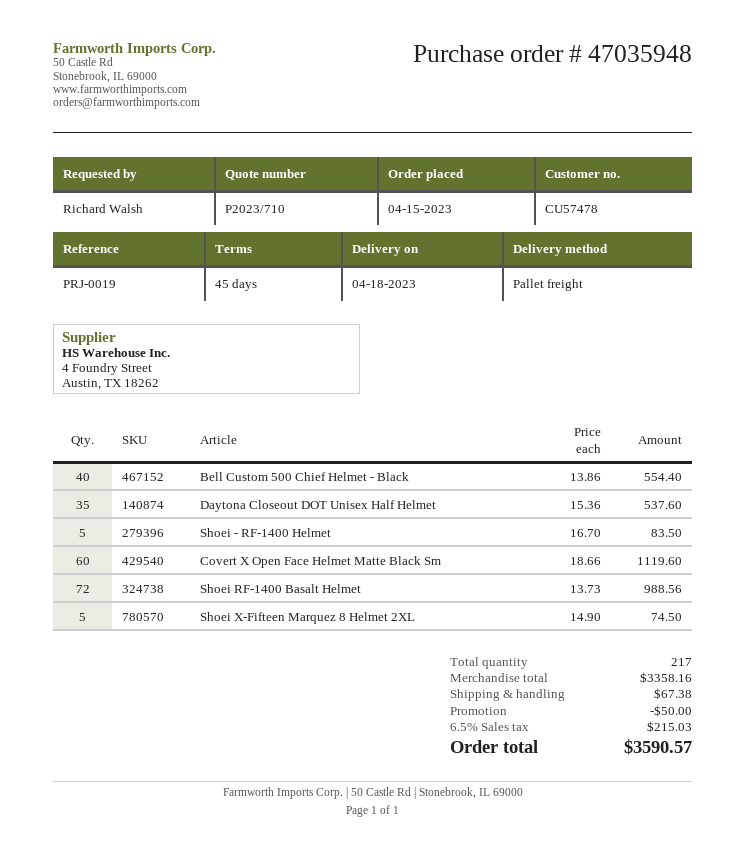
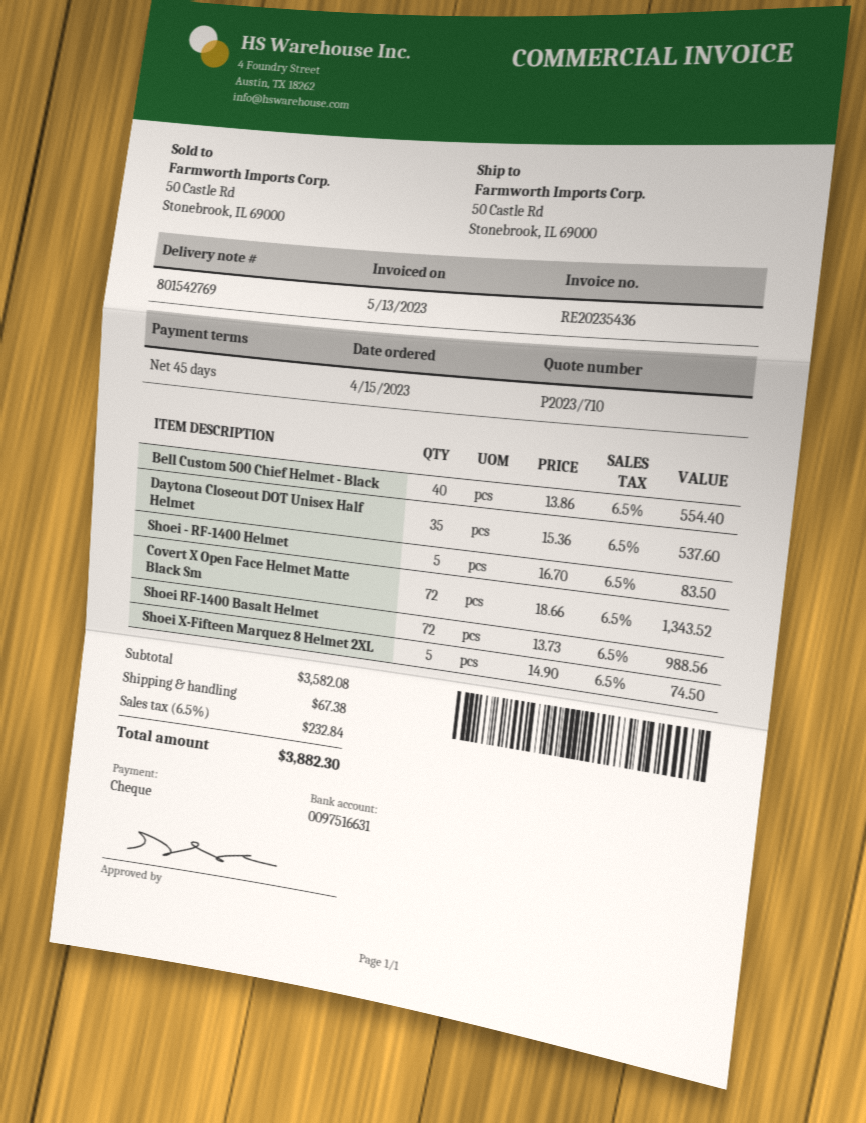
Covert X Open Face Helmet Matte Black Sm: 60 x 18.66 = 1119.60 -> 72 x 18.66 = 1343.52
subtotal: 3358.16 -> 3582.08
discount: 50.00 -> none
tax: 6.5% = 215.03 -> 6.5% = 232.84
total: 3590.57 -> 3882.30

